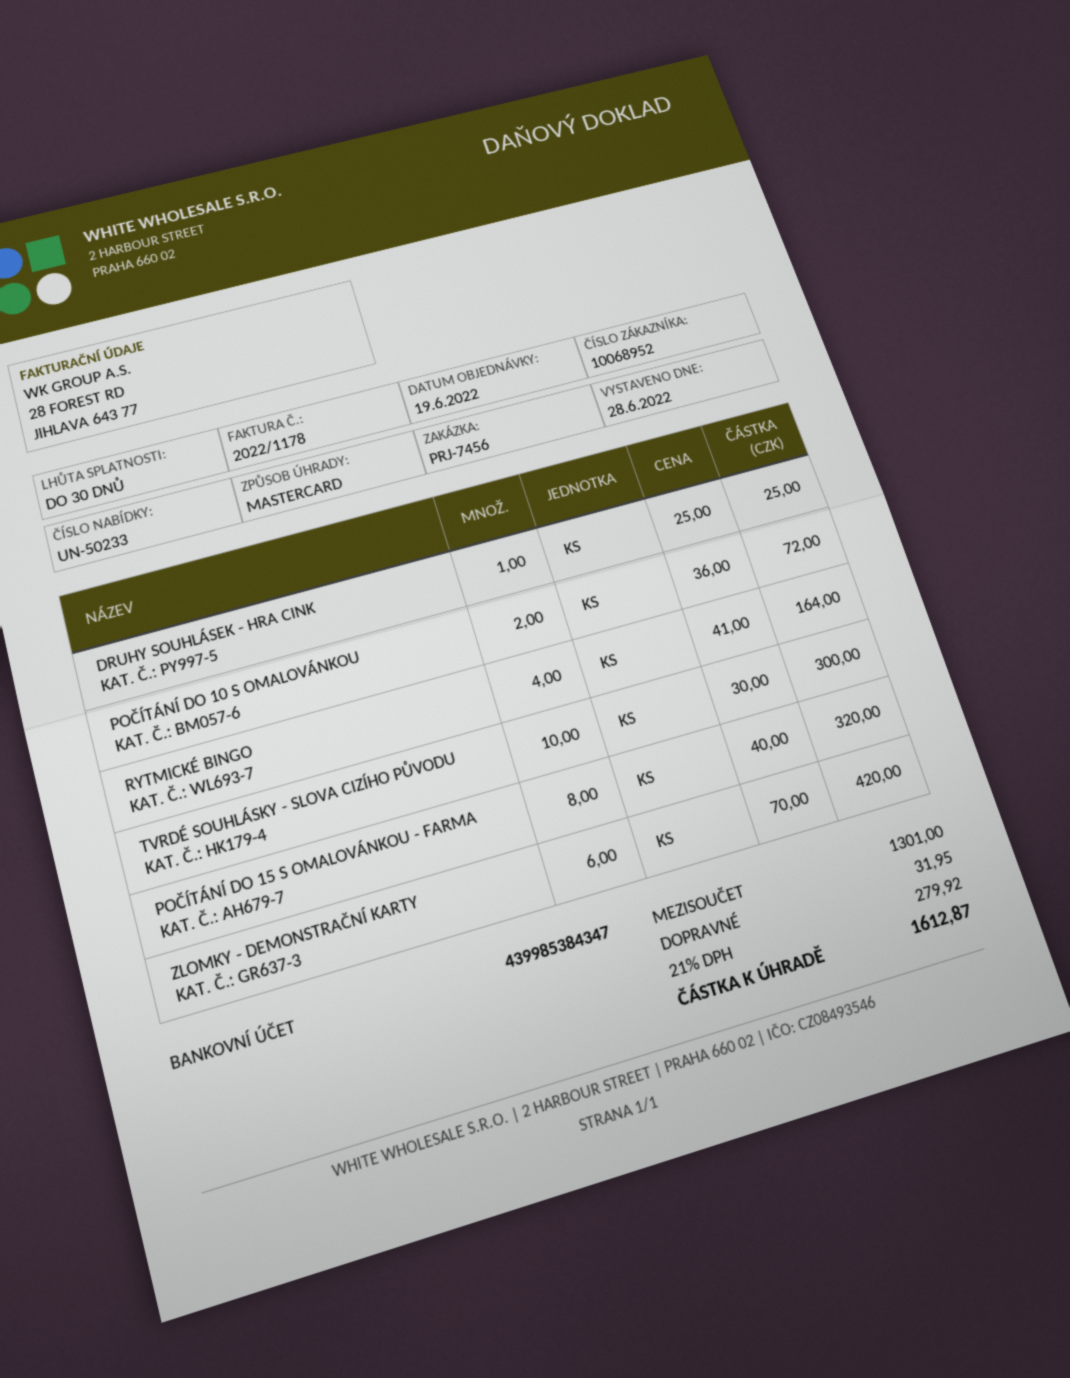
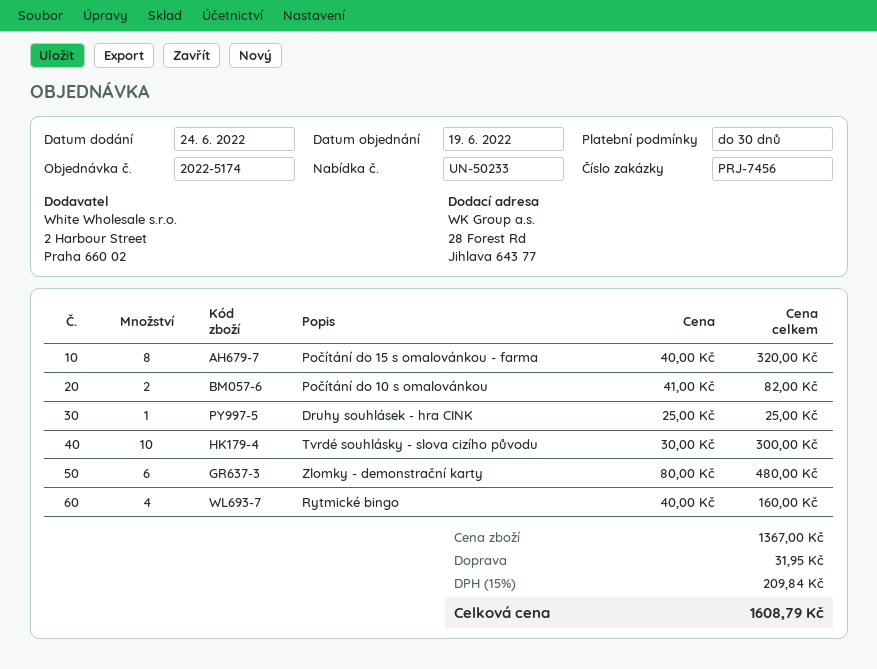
POČÍTÁNÍ DO 10 S OMALOVÁNKOU: 2 x 36.00 = 72.00 -> 2 x 41.00 = 82.00
RYTMICKÉ BINGO: 4 x 41.00 = 164.00 -> 4 x 40.00 = 160.00
ZLOMKY - DEMONSTRAČNÍ KARTY: 6 x 70.00 = 420.00 -> 6 x 80.00 = 480.00
subtotal: 1301.00 -> 1367.00
tax: 21% = 279.92 -> 15% = 209.84
total: 1612.87 -> 1608.79

